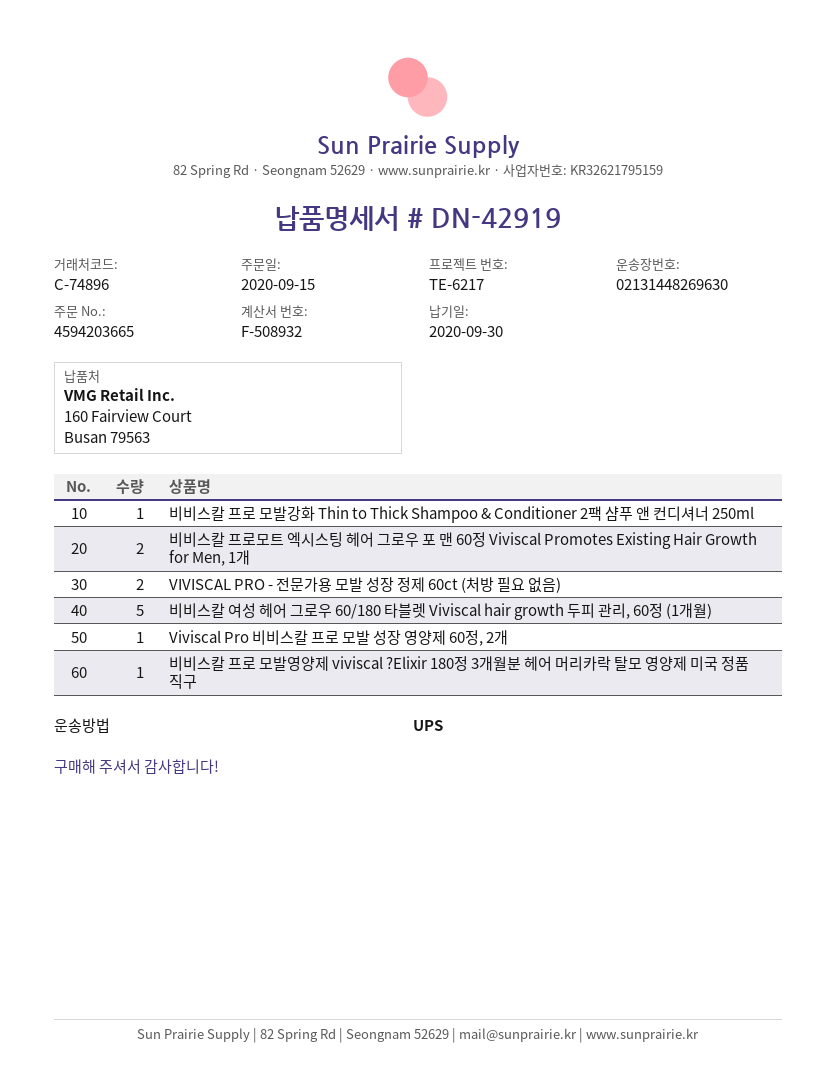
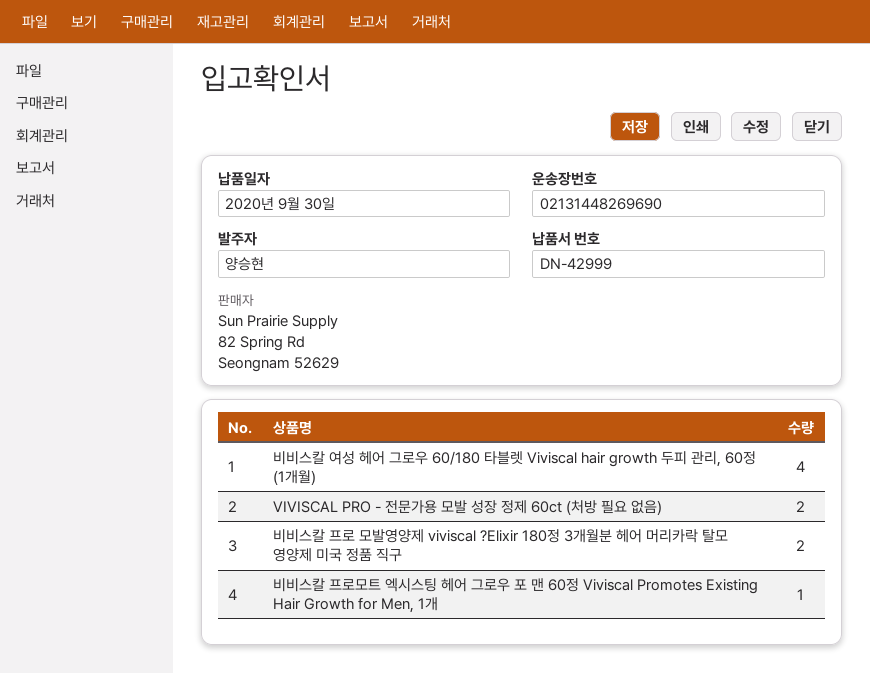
delivery note number: DN-42919 -> DN-42999
tracking number: 02131448269630 -> 02131448269690
비비스칼 프로 모발강화 Thin to Thick Shampoo & Conditioner 2팩 샴푸 앤 컨디셔너 250ml: 1 -> none
비비스칼 프로모트 엑시스팅 헤어 그로우 포 맨 60정 Viviscal Promotes Existing Hair Growth for Men, 1개: 2 -> 1
비비스칼 여성 헤어 그로우 60/180 타블렛 Viviscal hair growth 두피 관리, 60정 (1개월): 5 -> 4
Viviscal Pro 비비스칼 프로 모발 성장 영양제 60정, 2개: 1 -> none
비비스칼 프로 모발영양제 viviscal ?Elixir 180정 3개월분 헤어 머리카락 탈모 영양제 미국 정품 직구: 1 -> 2

